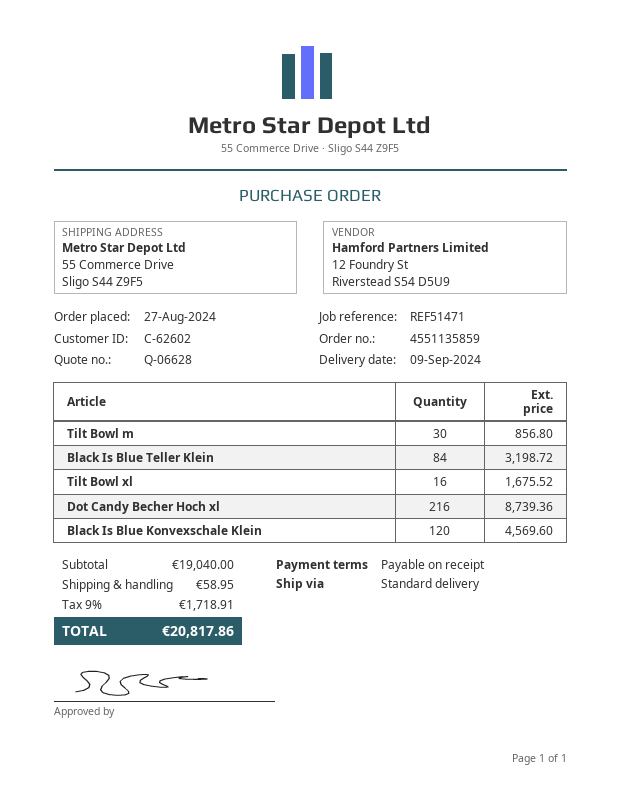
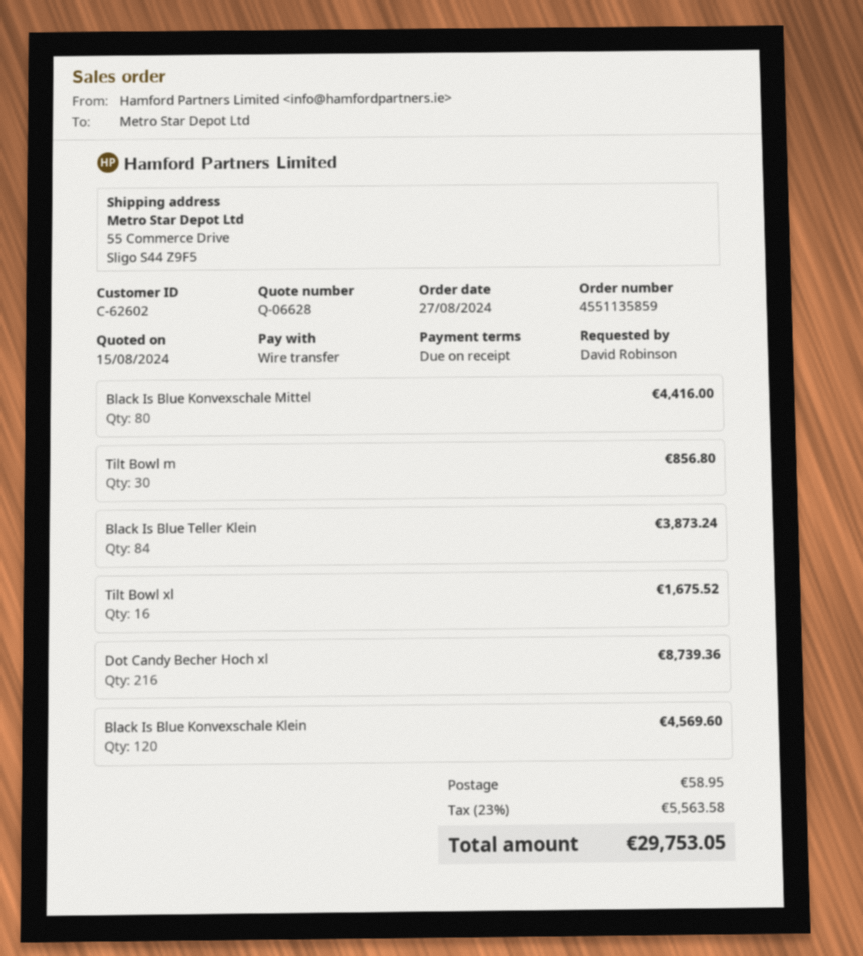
Black Is Blue Teller Klein: 84 for 3198.72 -> 84 for 3873.24
Black Is Blue Konvexschale Mittel: none -> 80 for 4416.00
tax: 9% = 1718.91 -> 23% = 5563.58
total: 20817.86 -> 29753.05

